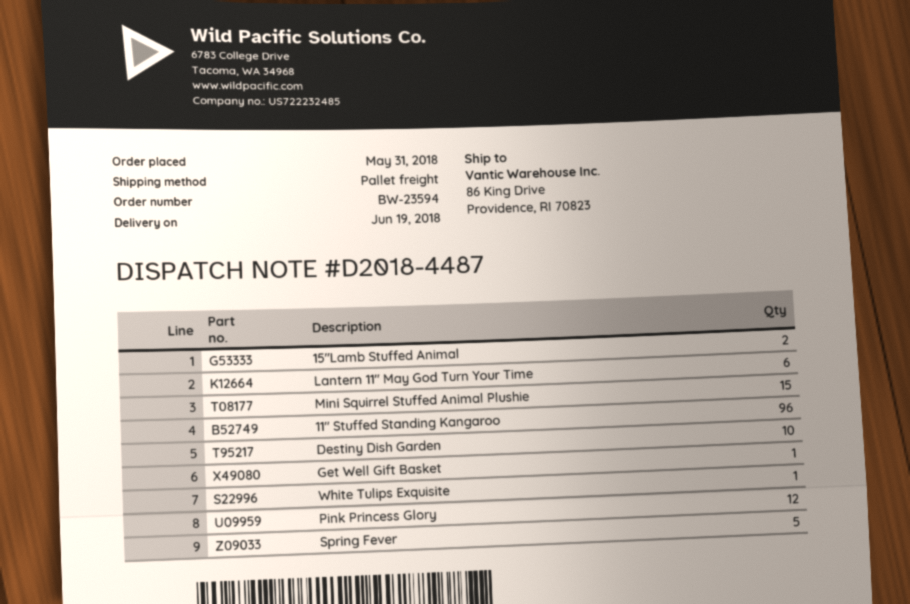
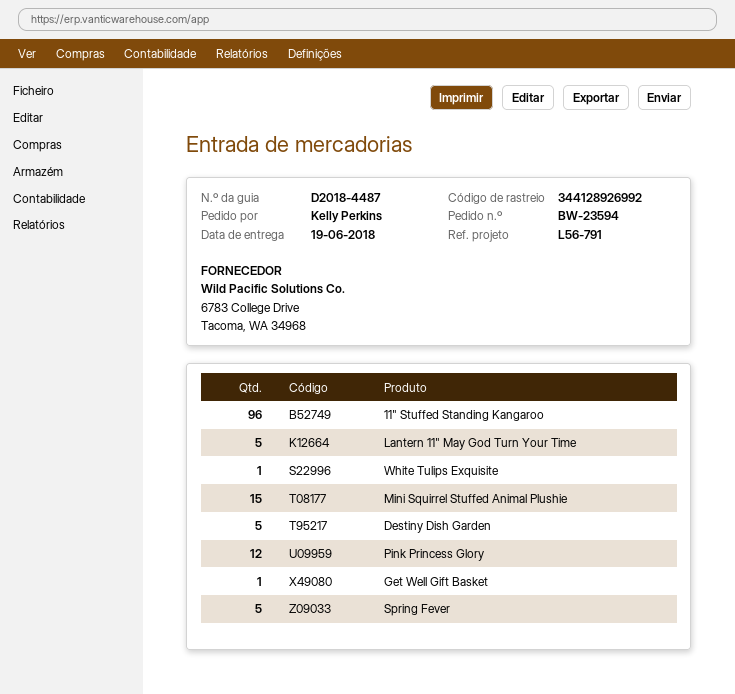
15"Lamb Stuffed Animal: 2 -> none
Lantern 11" May God Turn Your Time: 6 -> 5
Destiny Dish Garden: 10 -> 5

